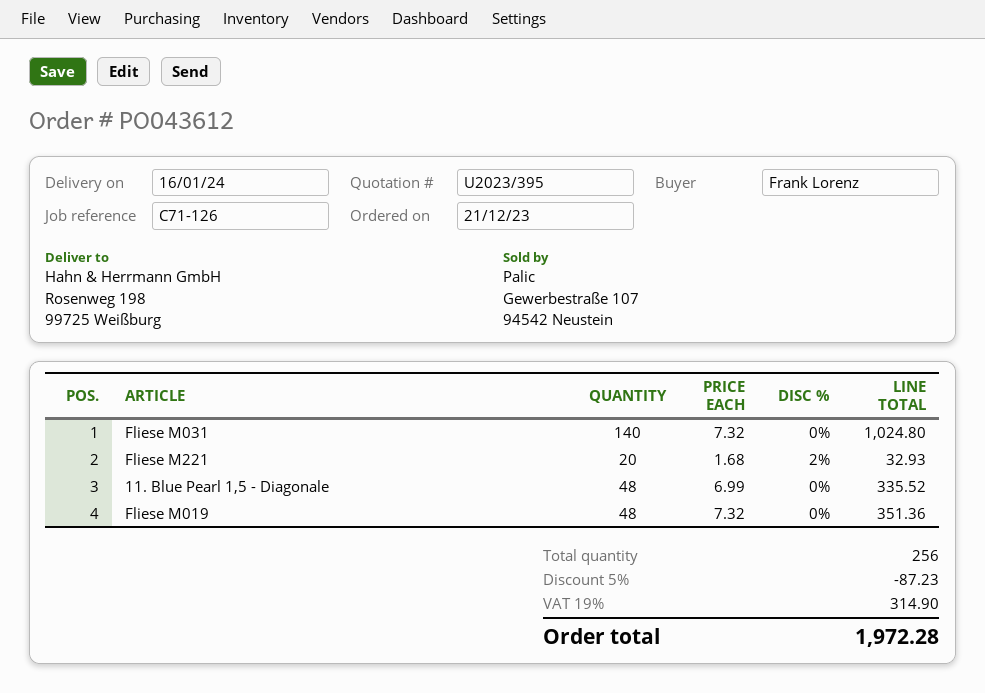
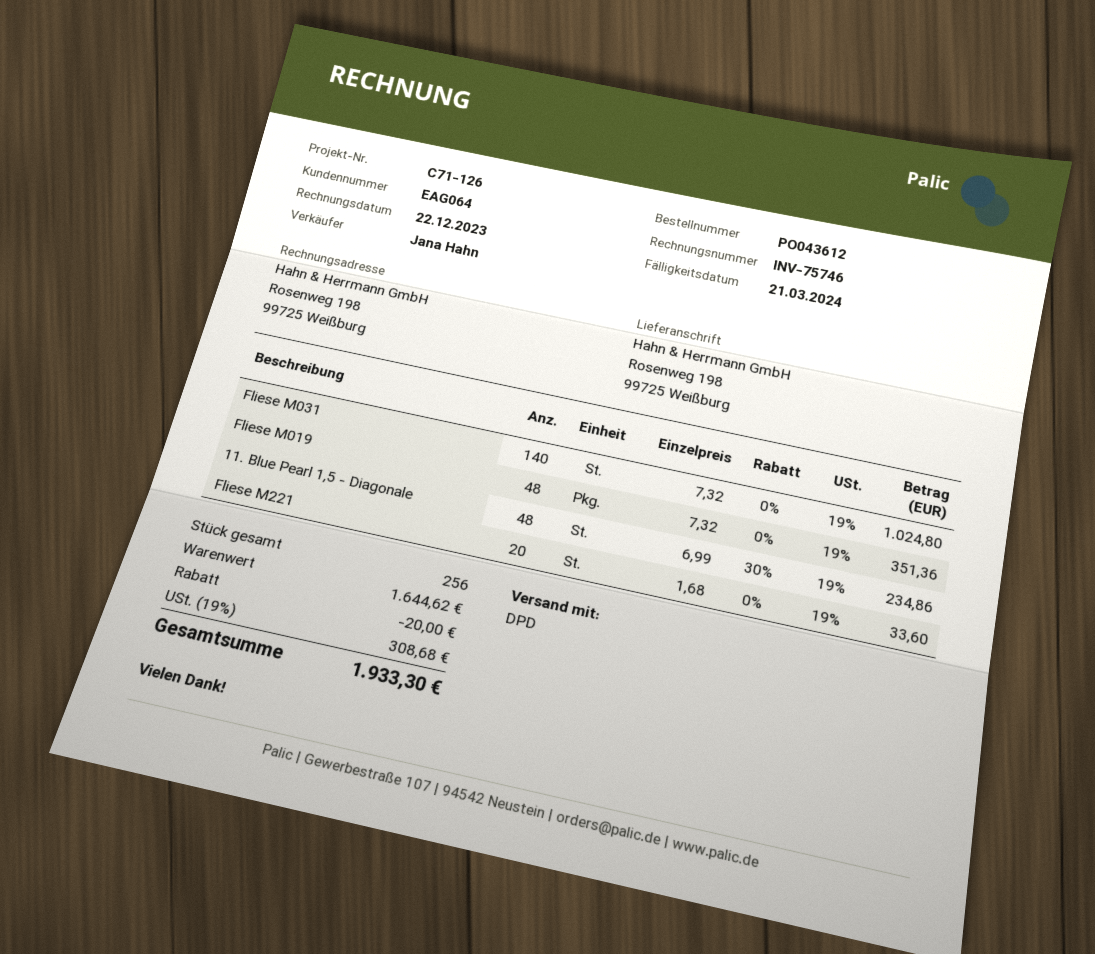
Fliese M221: 20 x 1.68 - 2% = 32.93 -> 20 x 1.68 = 33.60
11. Blue Pearl 1,5 - Diagonale: 48 x 6.99 = 335.52 -> 48 x 6.99 - 30% = 234.86
discount: 87.23 -> 20.00
tax: 19% = 314.90 -> 19% = 308.68
total: 1972.28 -> 1933.30

